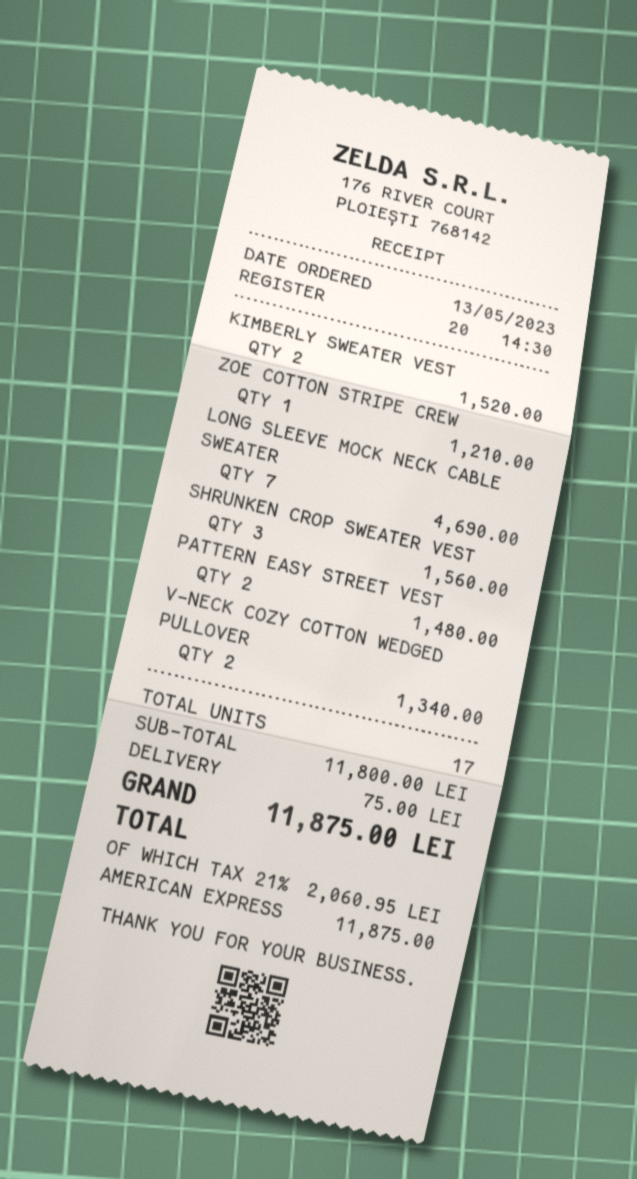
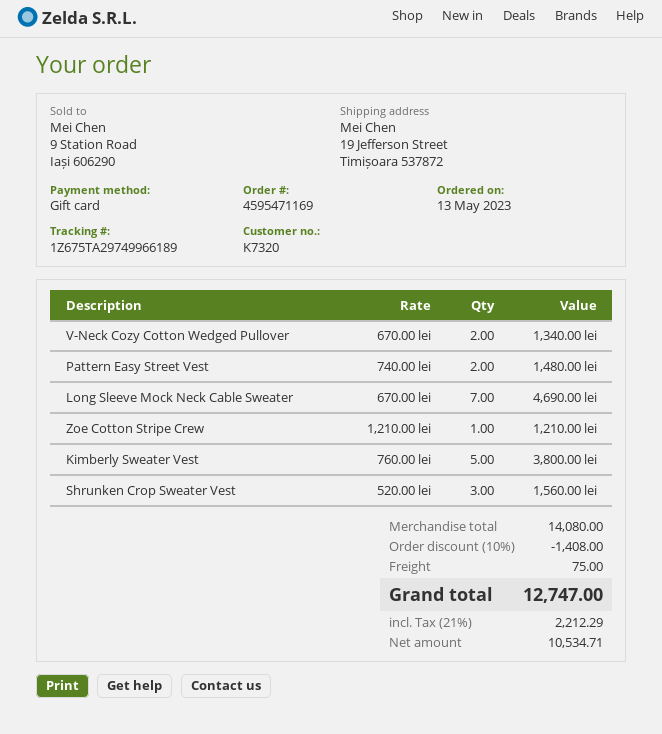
payment method: American Express -> gift card
KIMBERLY SWEATER VEST: 2 for 1520.00 -> 5 for 3800.00
subtotal: 11800.00 -> 14080.00
discount: none -> 10% = 1408.00
tax: 21% = 2060.95 -> 21% = 2212.29
total: 11875.00 -> 12747.00

